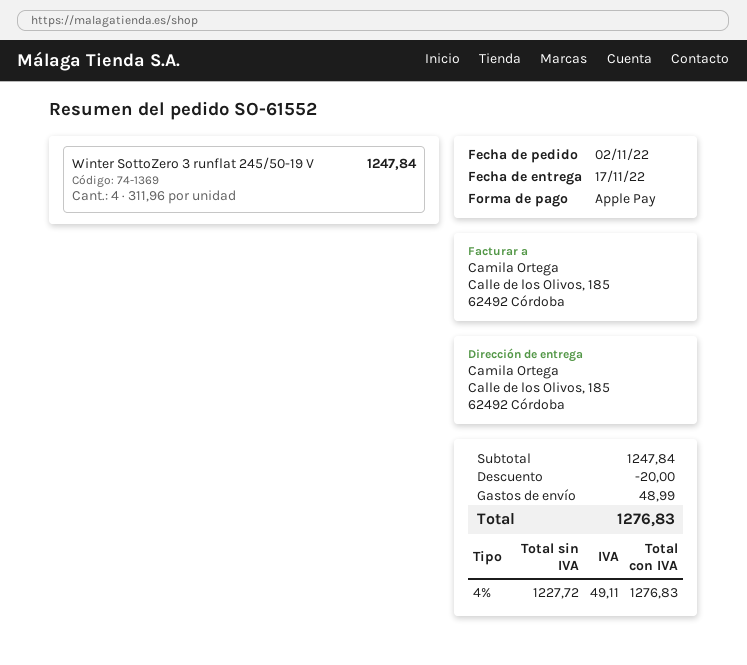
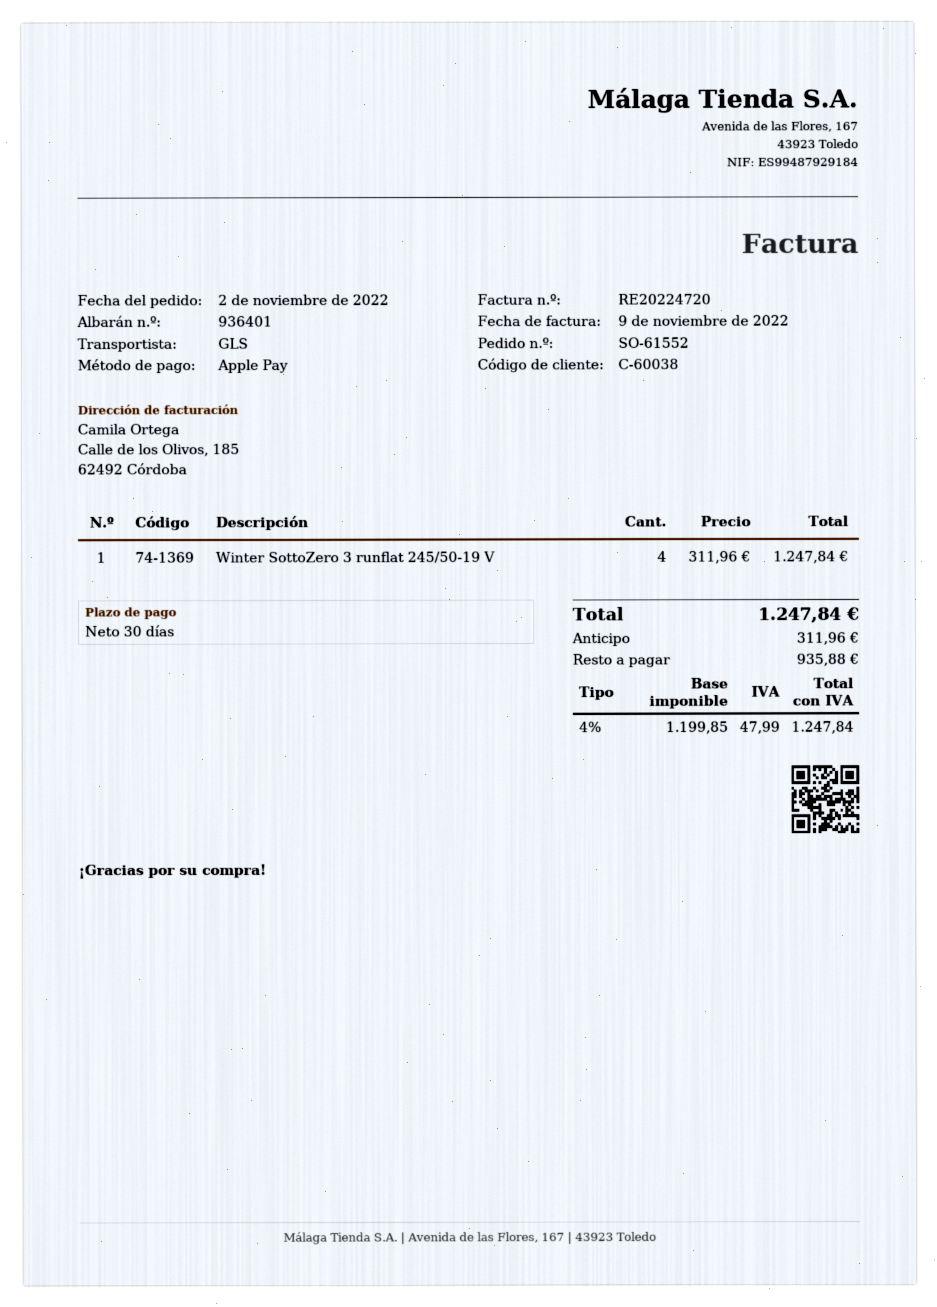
discount: 20.00 -> none
shipping: 48.99 -> none
net: 1227.72 -> 1199.85
tax: 4% = 49.11 -> 4% = 47.99
total: 1276.83 -> 1247.84

